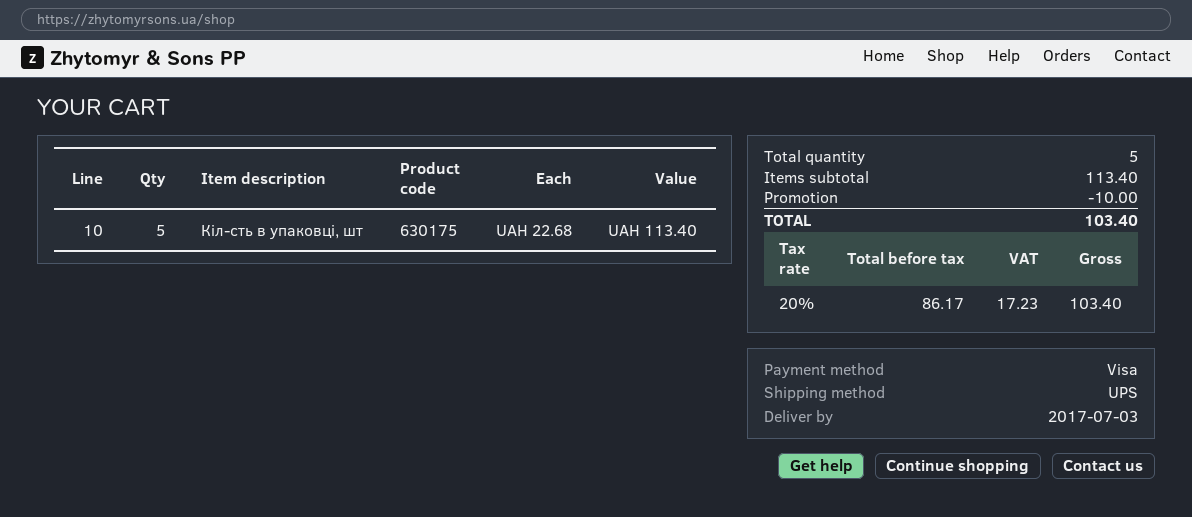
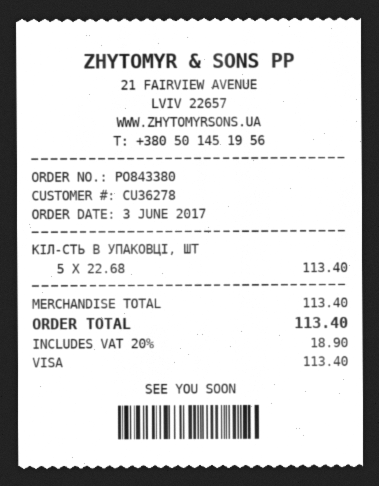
discount: 10.00 -> none
tax: 20% = 17.23 -> 20% = 18.90
total: 103.40 -> 113.40

